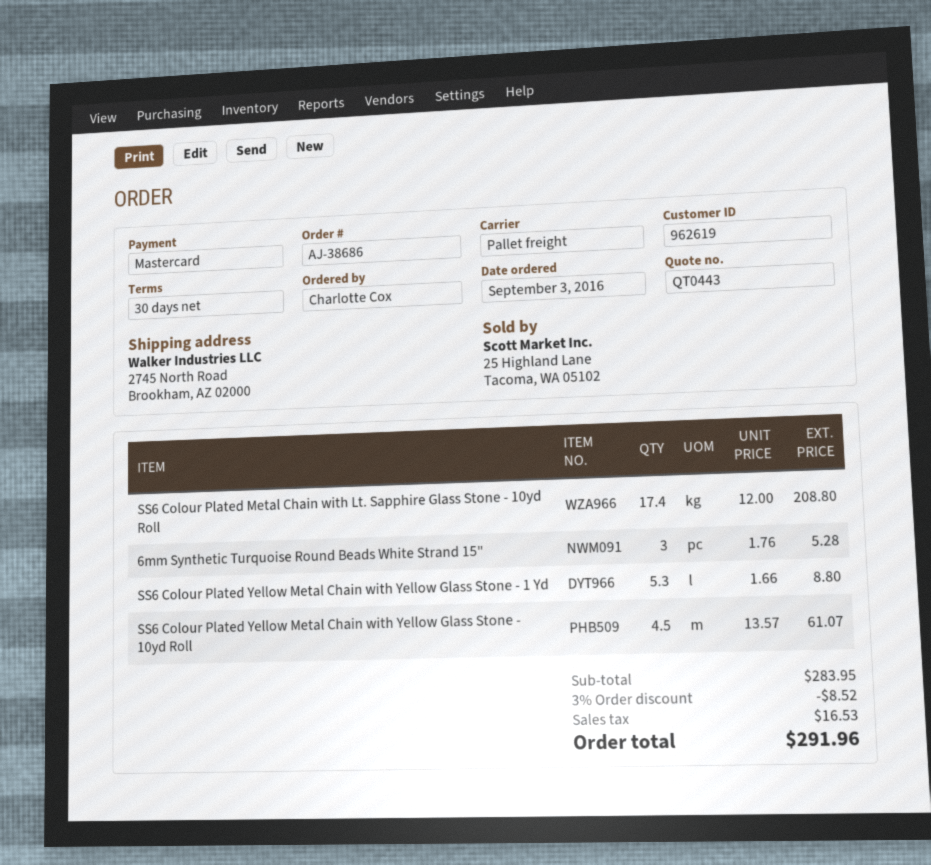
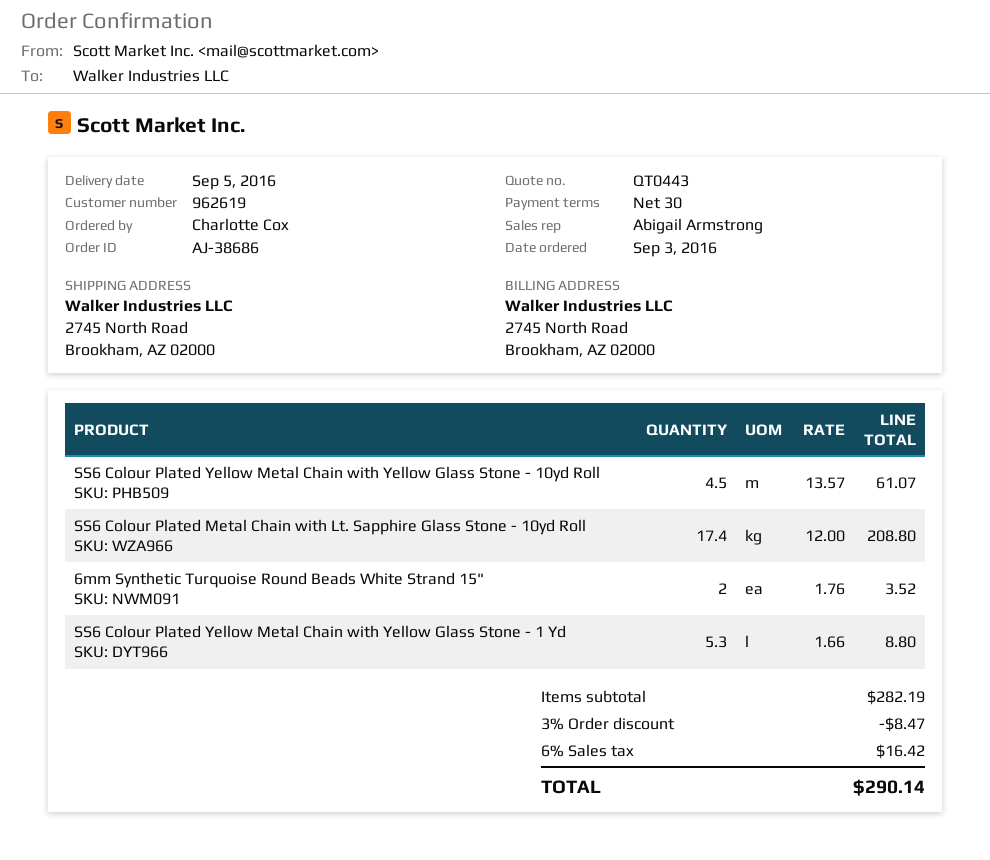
6mm Synthetic Turquoise Round Beads White Strand 15": 3 x 1.76 = 5.28 -> 2 x 1.76 = 3.52
subtotal: 283.95 -> 282.19
discount: 3% = 8.52 -> 3% = 8.47
tax: 16.53 -> 16.42
total: 291.96 -> 290.14

